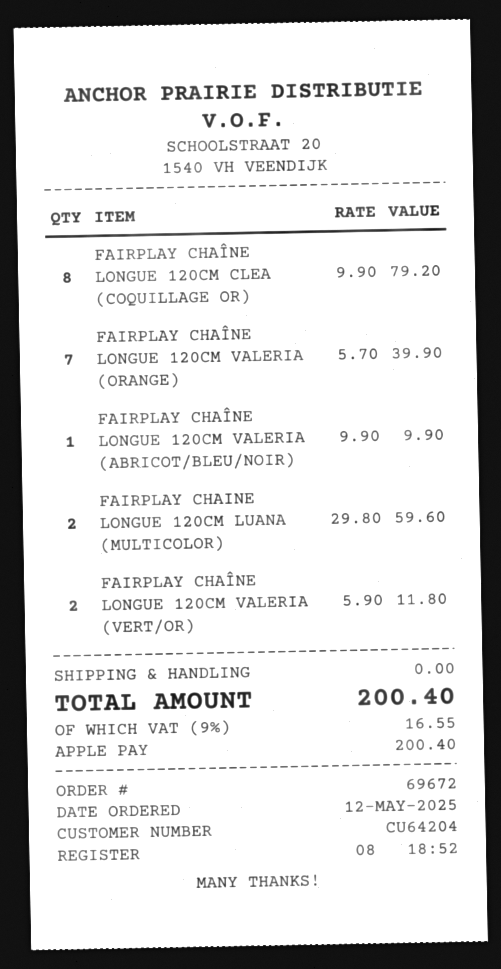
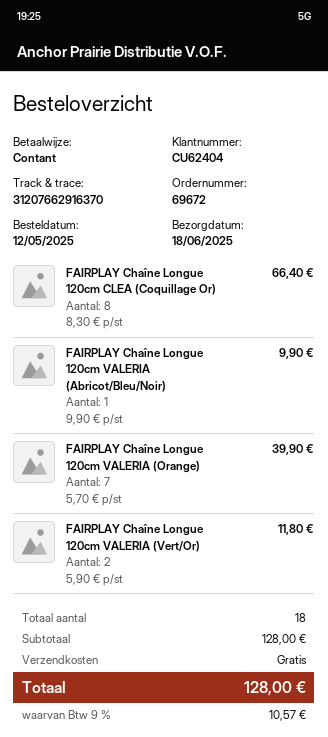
customer number: CU64204 -> CU62404
payment method: Apple Pay -> cash
FAIRPLAY CHAÎNE LONGUE 120CM CLEA (COQUILLAGE OR): 8 x 9.90 = 79.20 -> 8 x 8.30 = 66.40
FAIRPLAY CHAINE LONGUE 120CM LUANA (MULTICOLOR): 2 x 29.80 = 59.60 -> none
tax: 9% = 16.55 -> 9% = 10.57
total: 200.40 -> 128.00

